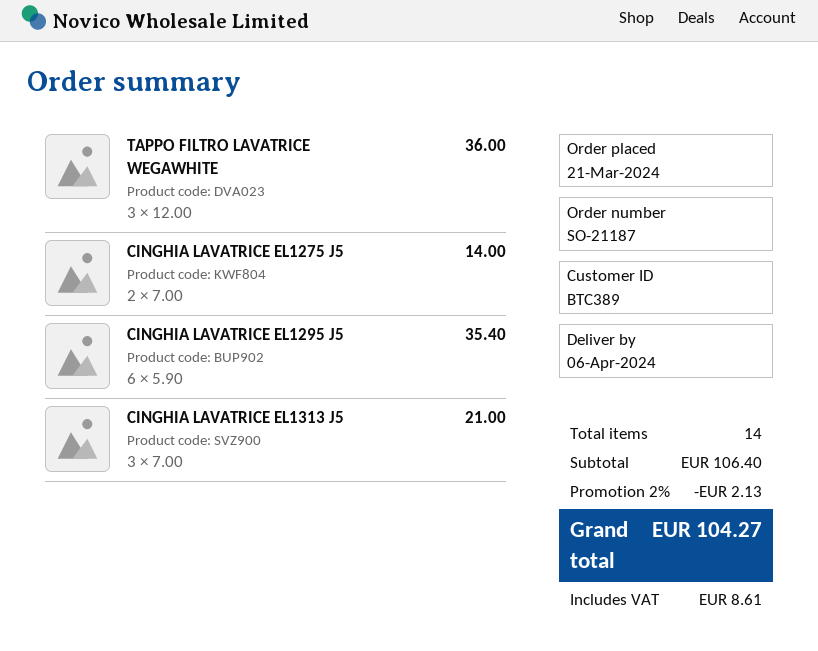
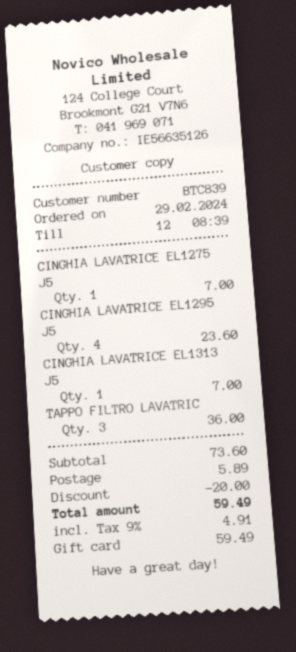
order date: 2024-03-21 -> 2024-02-29
customer number: BTC389 -> BTC839
CINGHIA LAVATRICE EL1275 J5: 2 for 14.00 -> 1 for 7.00
CINGHIA LAVATRICE EL1295 J5: 6 for 35.40 -> 4 for 23.60
CINGHIA LAVATRICE EL1313 J5: 3 for 21.00 -> 1 for 7.00
subtotal: 106.40 -> 73.60
discount: 2.13 -> 20.00
shipping: none -> 5.89
tax: 8.61 -> 4.91
total: 104.27 -> 59.49

